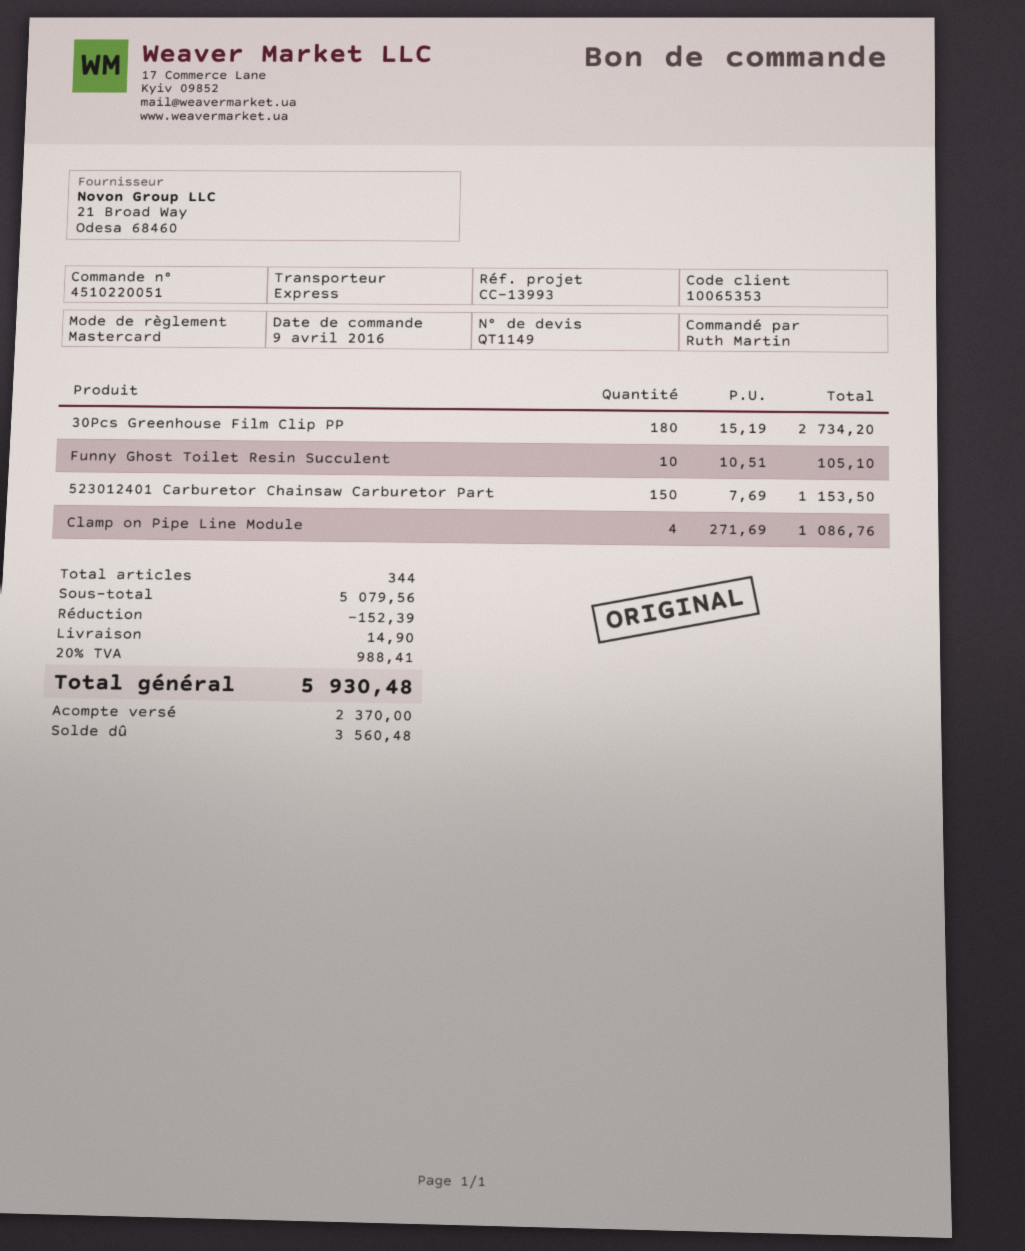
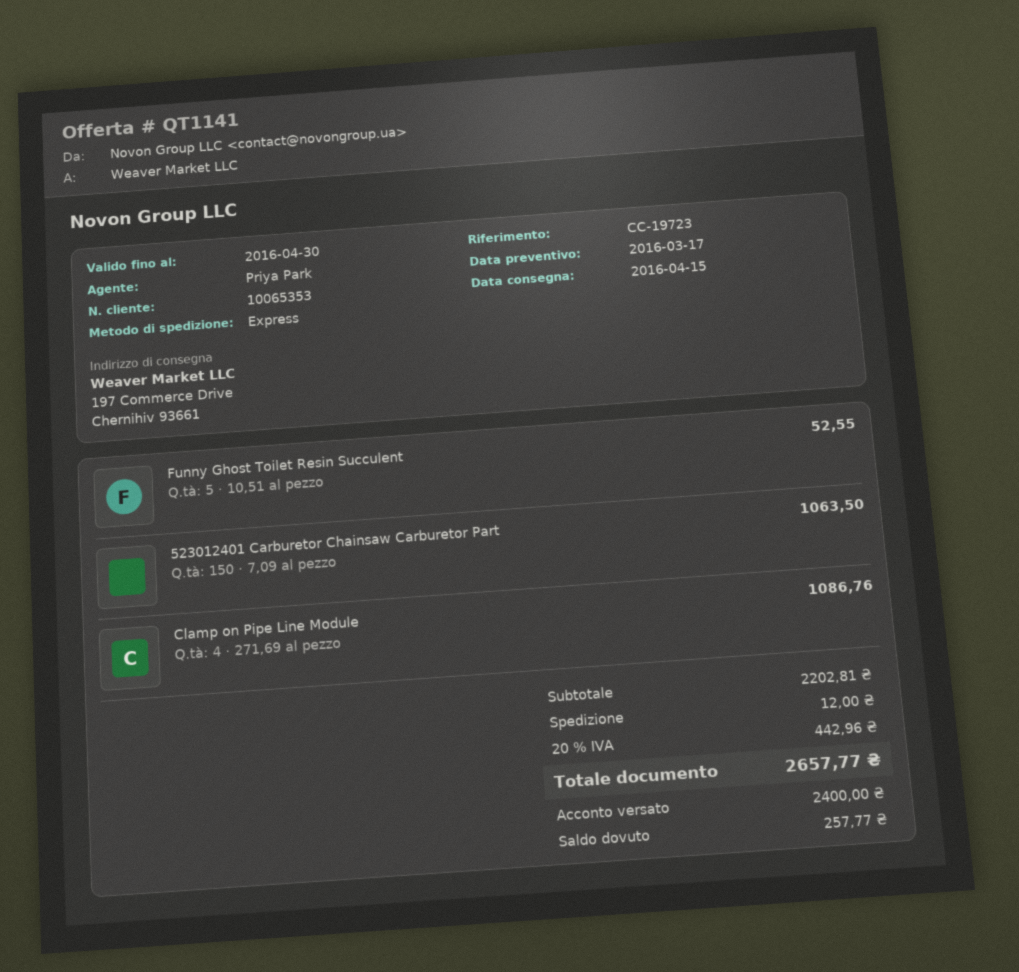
quote number: QT1149 -> QT1141
reference: CC-13993 -> CC-19723
30Pcs Greenhouse Film Clip PP: 180 x 15.19 = 2734.20 -> none
Funny Ghost Toilet Resin Succulent: 10 x 10.51 = 105.10 -> 5 x 10.51 = 52.55
523012401 Carburetor Chainsaw Carburetor Part: 150 x 7.69 = 1153.50 -> 150 x 7.09 = 1063.50
subtotal: 5079.56 -> 2202.81
discount: 152.39 -> none
shipping: 14.90 -> 12.00
tax: 20% = 988.41 -> 20% = 442.96
total: 5930.48 -> 2657.77
deposit: 2370.00 -> 2400.00
balance: 3560.48 -> 257.77

